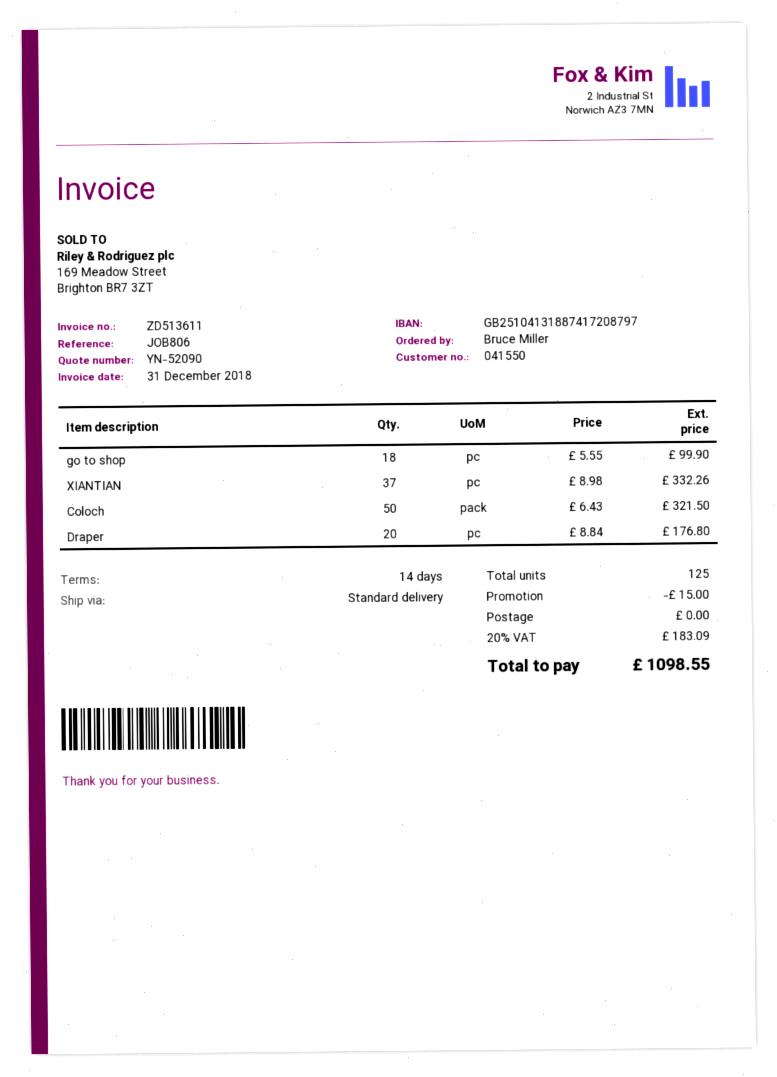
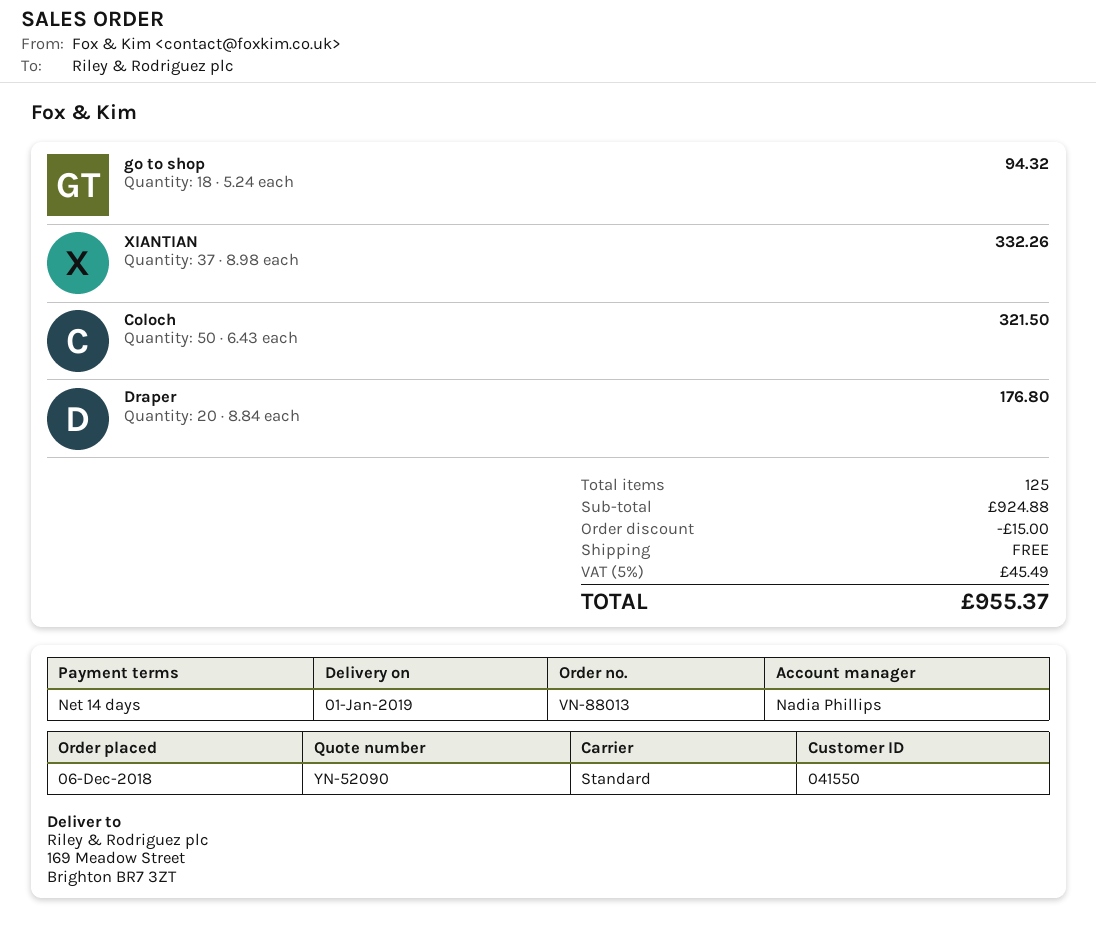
go to shop: 18 x 5.55 = 99.90 -> 18 x 5.24 = 94.32
tax: 20% = 183.09 -> 5% = 45.49
total: 1098.55 -> 955.37

